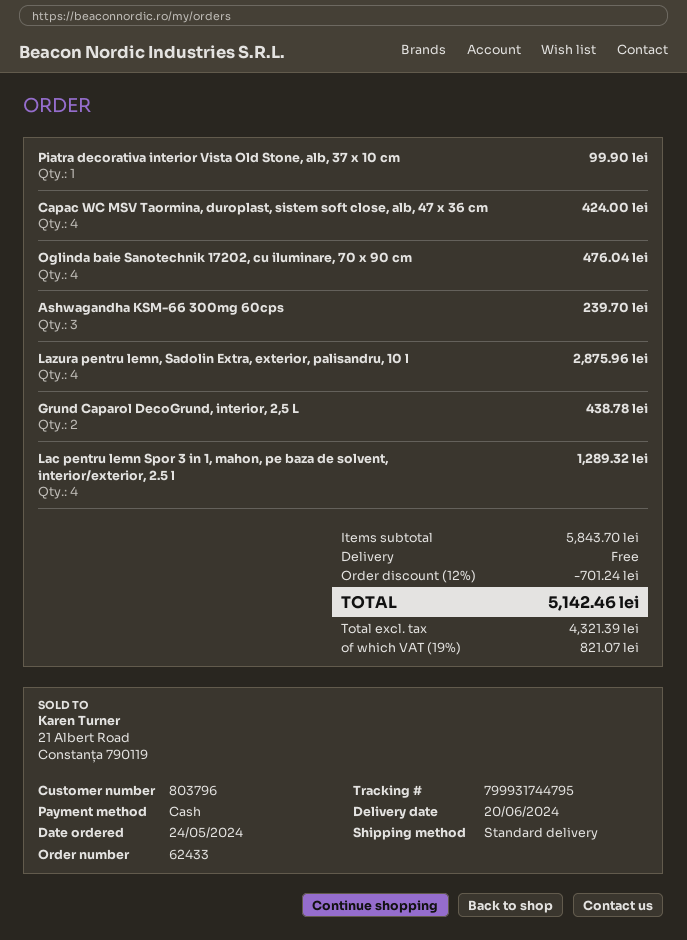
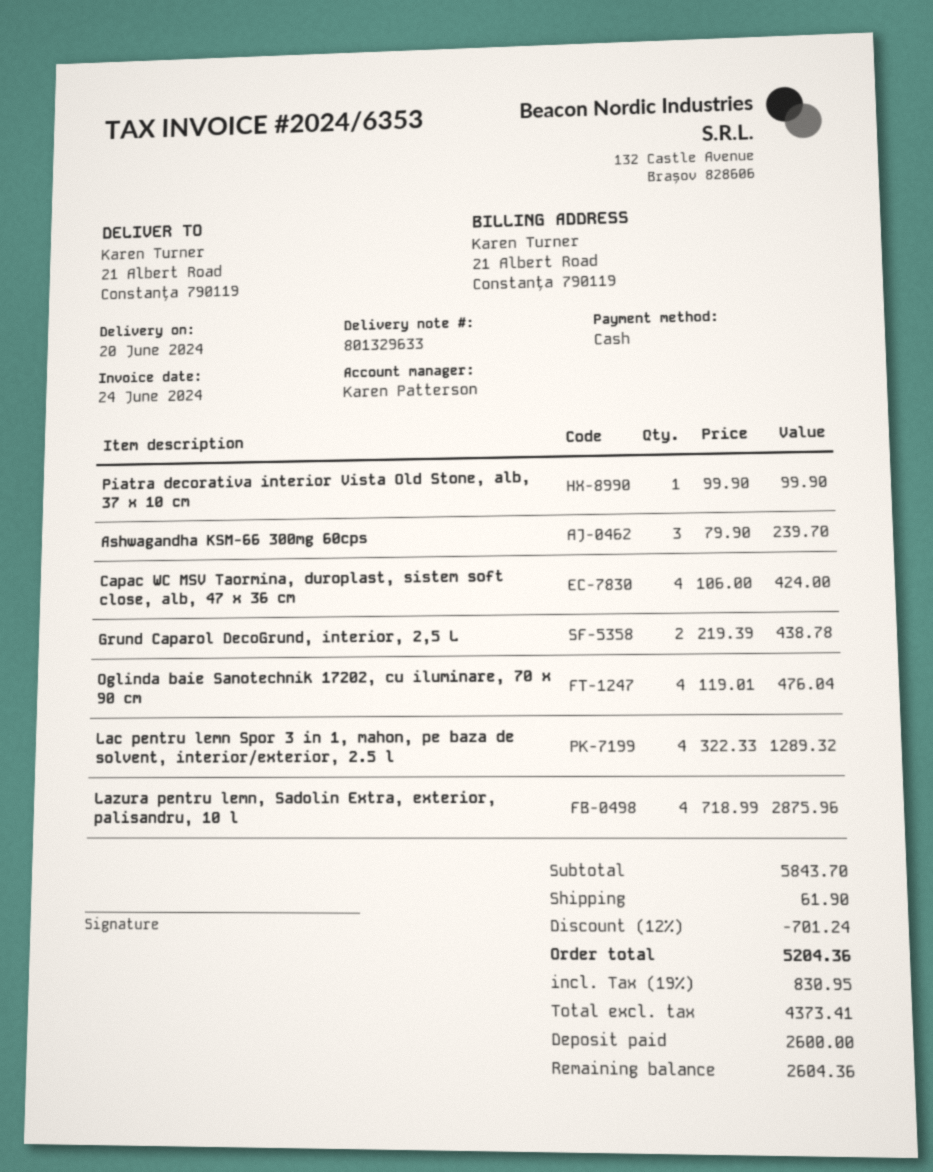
shipping: 0.00 -> 61.90
net: 4321.39 -> 4373.41
tax: 19% = 821.07 -> 19% = 830.95
total: 5142.46 -> 5204.36

